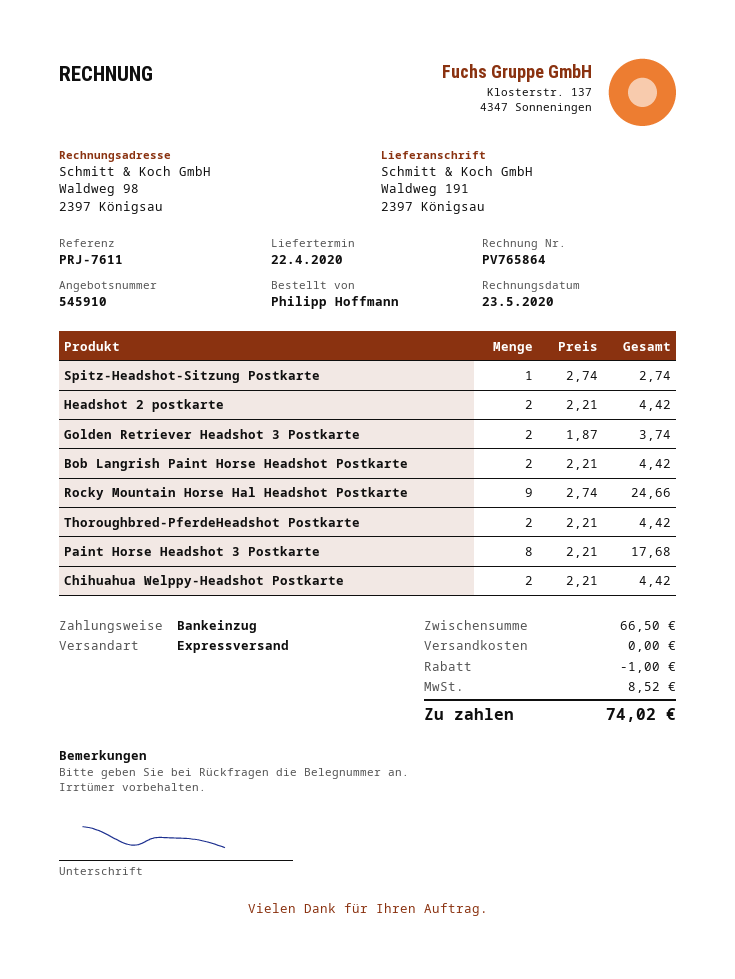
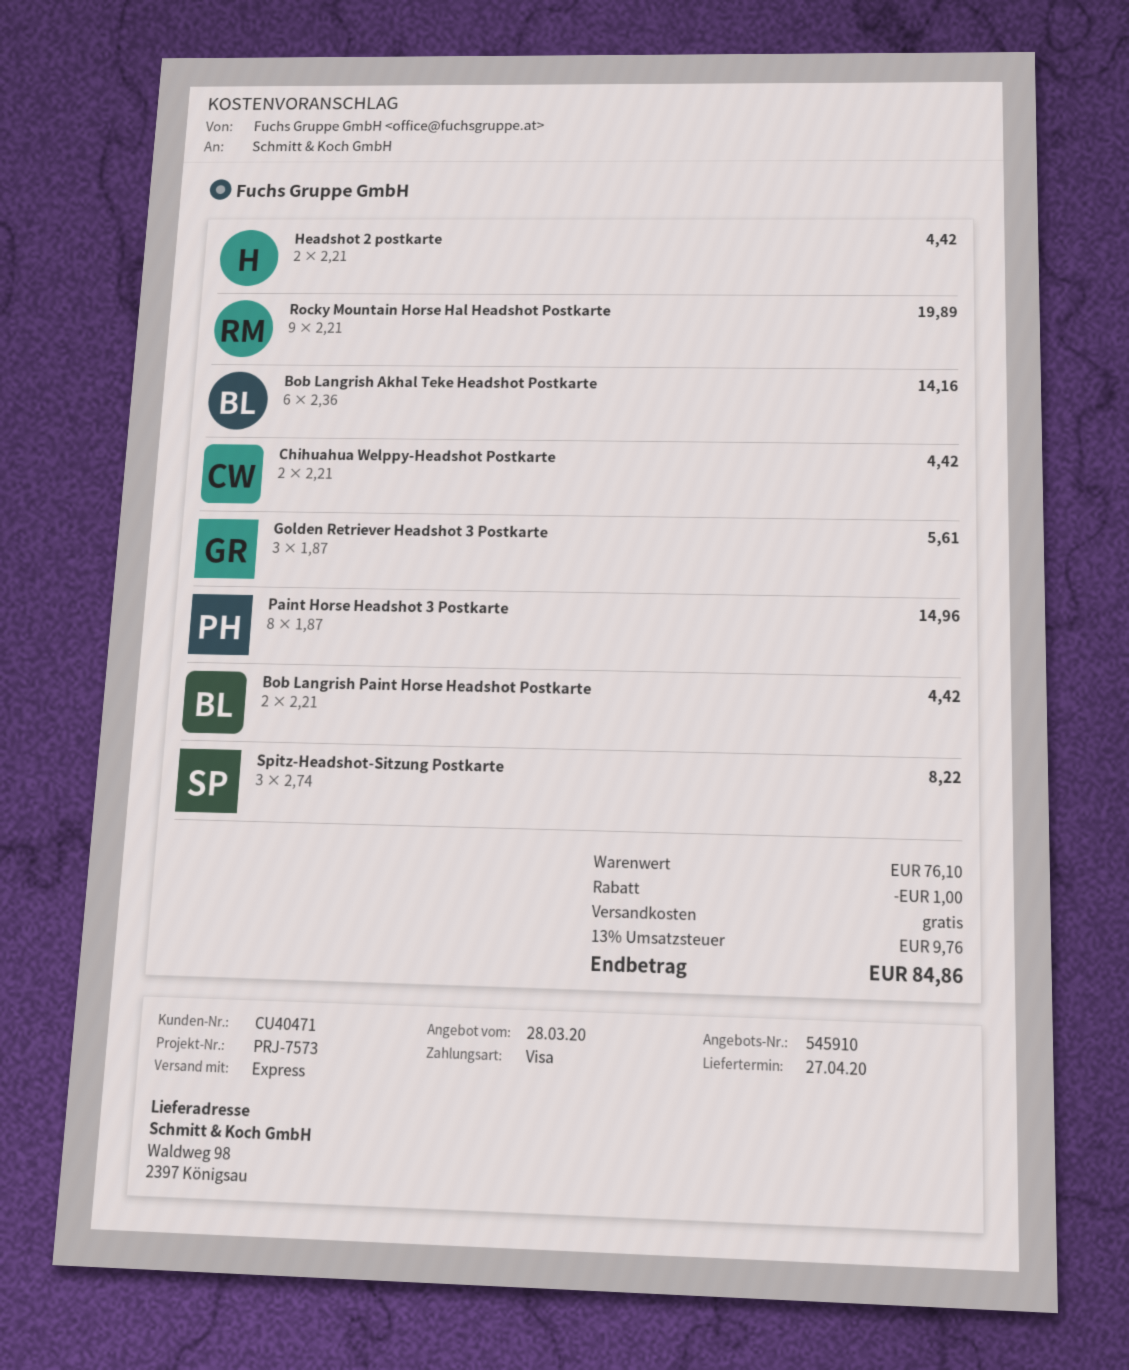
delivery date: 2020-04-22 -> 2020-04-27
reference: PRJ-7611 -> PRJ-7573
payment method: direct debit -> Visa
ship to: Waldweg 191, 2397 Königsau -> Waldweg 98, 2397 Königsau
Spitz-Headshot-Sitzung Postkarte: 1 x 2.74 = 2.74 -> 3 x 2.74 = 8.22
Golden Retriever Headshot 3 Postkarte: 2 x 1.87 = 3.74 -> 3 x 1.87 = 5.61
Rocky Mountain Horse Hal Headshot Postkarte: 9 x 2.74 = 24.66 -> 9 x 2.21 = 19.89
Thoroughbred-PferdeHeadshot Postkarte: 2 x 2.21 = 4.42 -> none
Paint Horse Headshot 3 Postkarte: 8 x 2.21 = 17.68 -> 8 x 1.87 = 14.96
Bob Langrish Akhal Teke Headshot Postkarte: none -> 6 x 2.36 = 14.16
subtotal: 66.50 -> 76.10
tax: 8.52 -> 9.76
total: 74.02 -> 84.86

